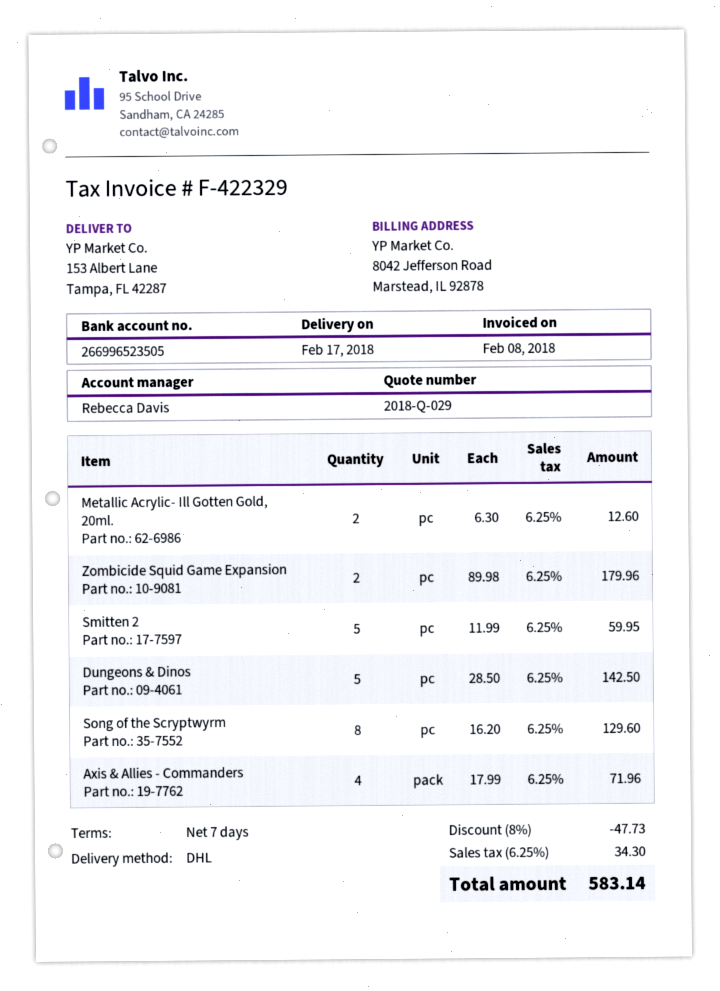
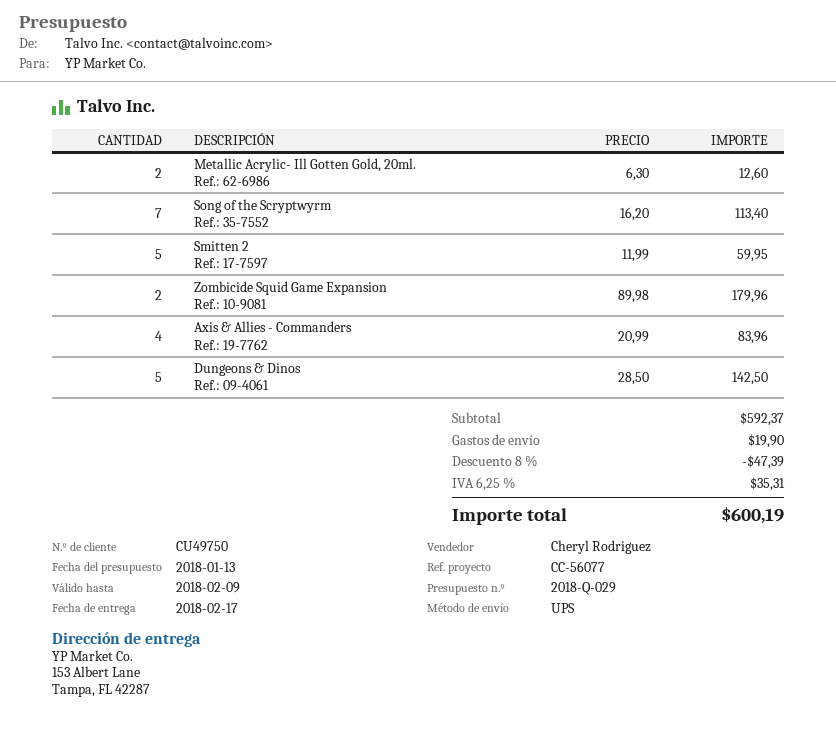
sales rep: Rebecca Davis -> Cheryl Rodriguez
shipping method: DHL -> UPS
Song of the Scryptwyrm: 8 x 16.20 = 129.60 -> 7 x 16.20 = 113.40
Axis & Allies - Commanders: 4 x 17.99 = 71.96 -> 4 x 20.99 = 83.96
discount: 8% = 47.73 -> 8% = 47.39
shipping: none -> 19.90
tax: 6.25% = 34.30 -> 6.25% = 35.31
total: 583.14 -> 600.19

